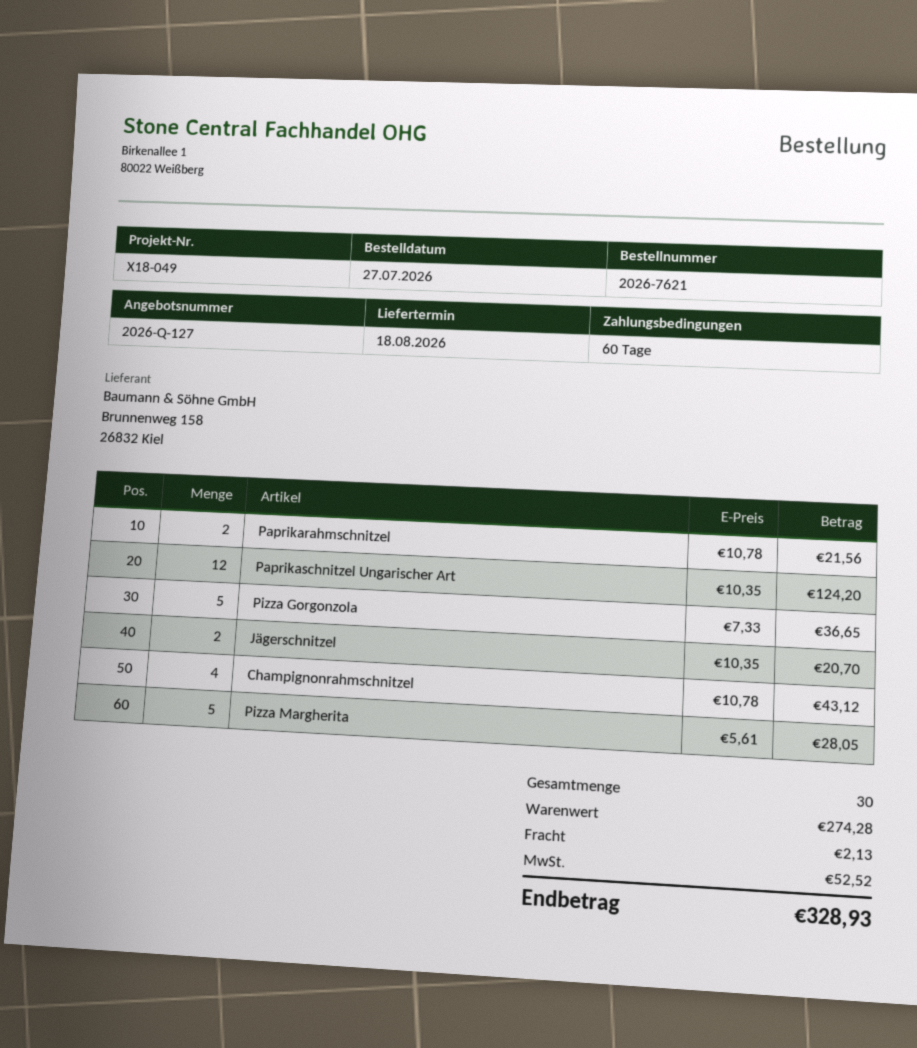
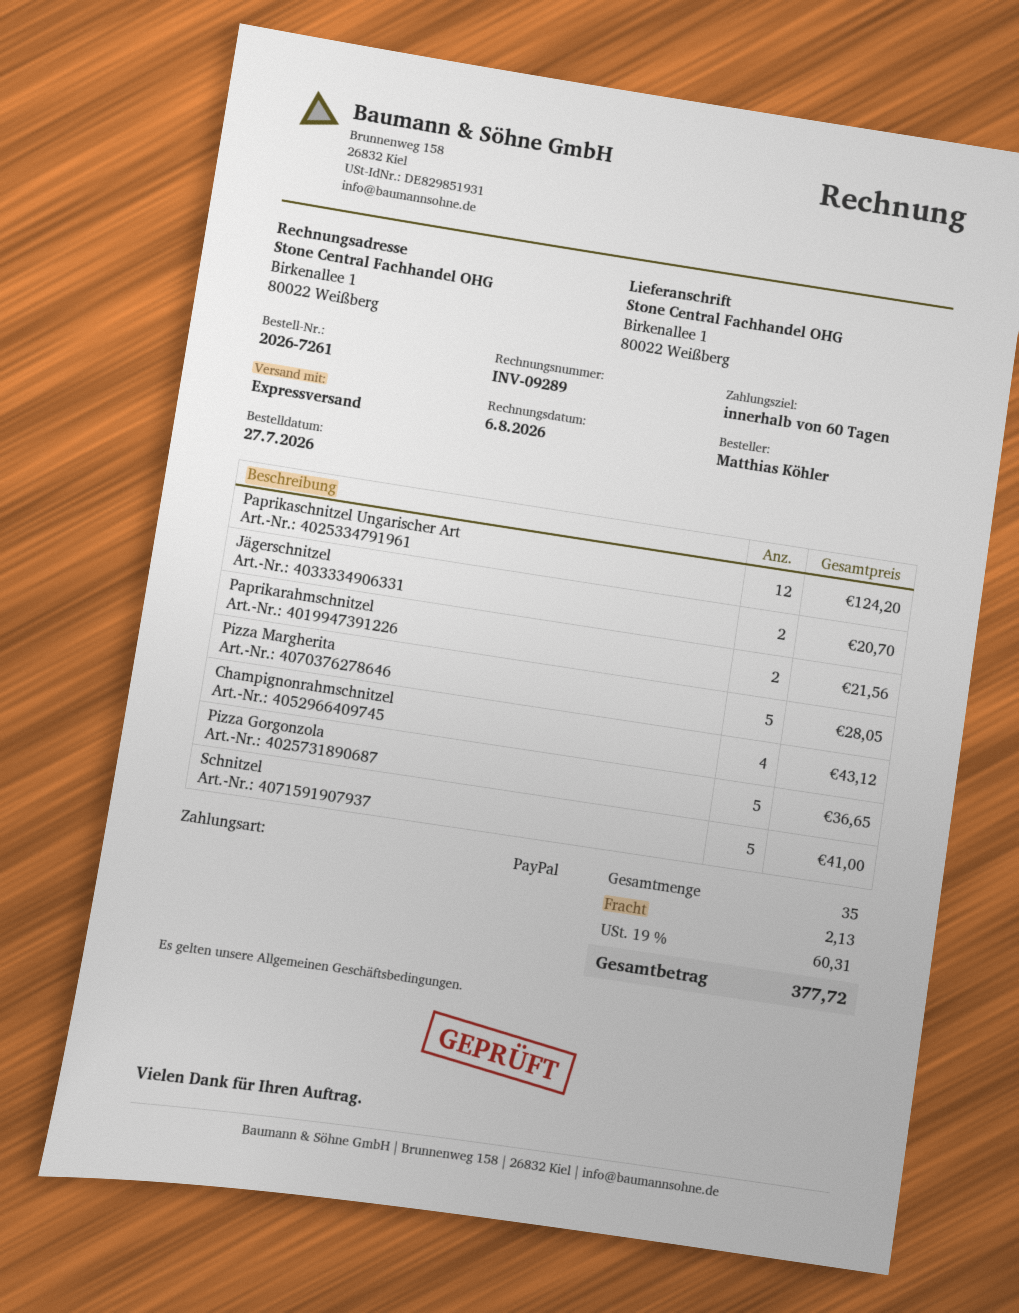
order number: 2026-7621 -> 2026-7261
Schnitzel: none -> 5 for 41.00
total quantity: 30 -> 35
tax: 52.52 -> 60.31
total: 328.93 -> 377.72

